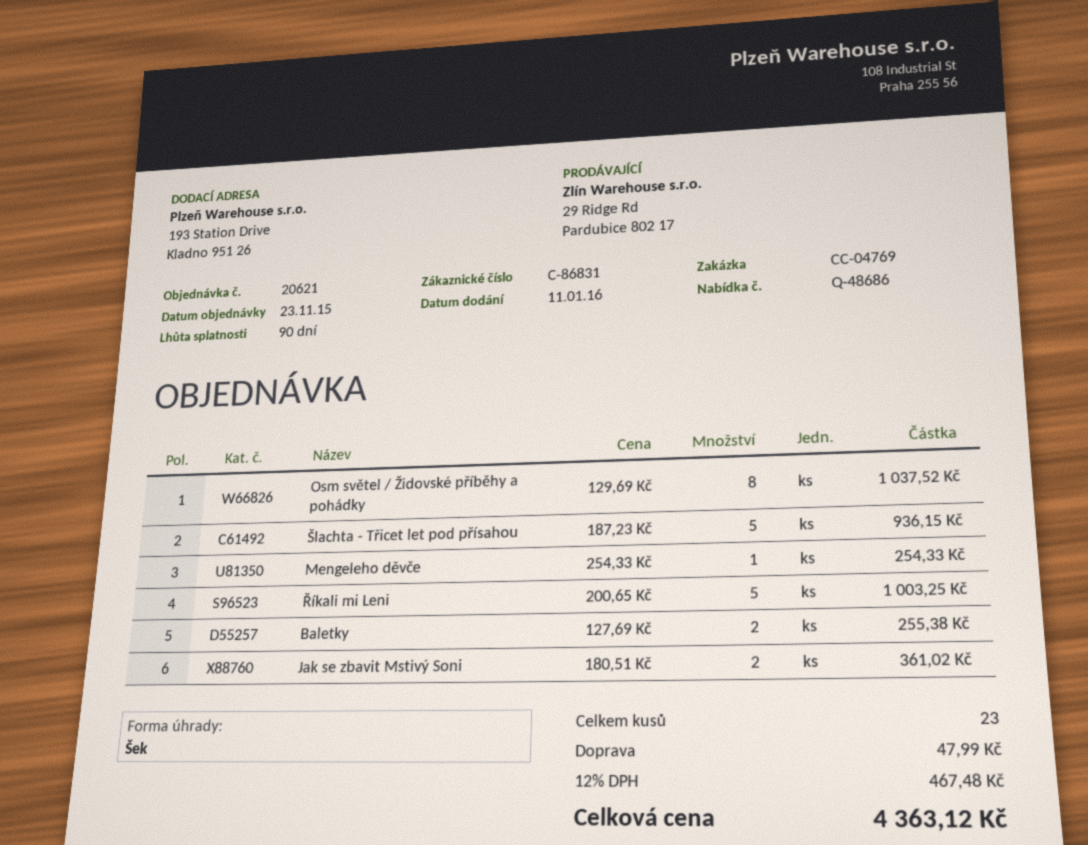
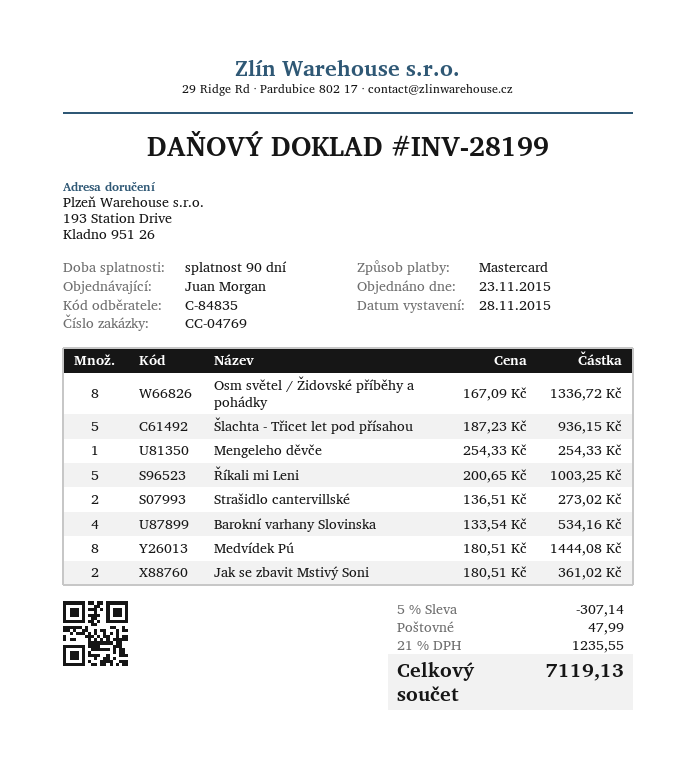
customer number: C-86831 -> C-84835
payment method: cheque -> Mastercard
Osm světel / Židovské příběhy a pohádky: 8 x 129.69 = 1037.52 -> 8 x 167.09 = 1336.72
Baletky: 2 x 127.69 = 255.38 -> none
Strašidlo cantervillské: none -> 2 x 136.51 = 273.02
Barokní varhany Slovinska: none -> 4 x 133.54 = 534.16
Medvídek Pú: none -> 8 x 180.51 = 1444.08
discount: none -> 5% = 307.14
tax: 12% = 467.48 -> 21% = 1235.55
total: 4363.12 -> 7119.13

